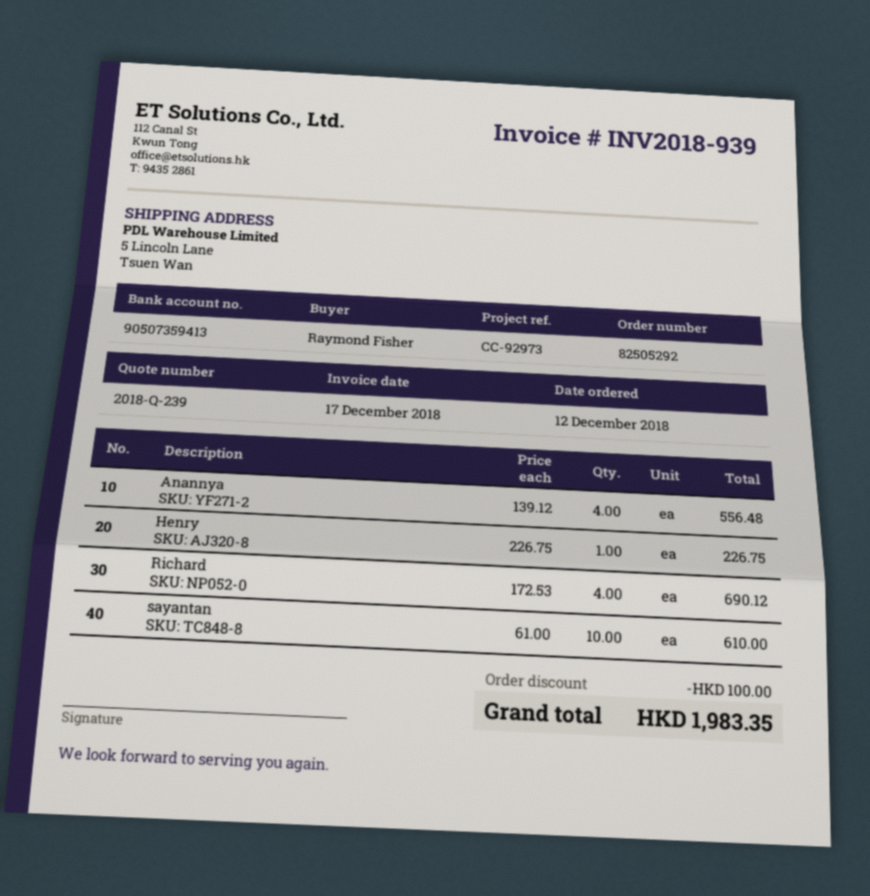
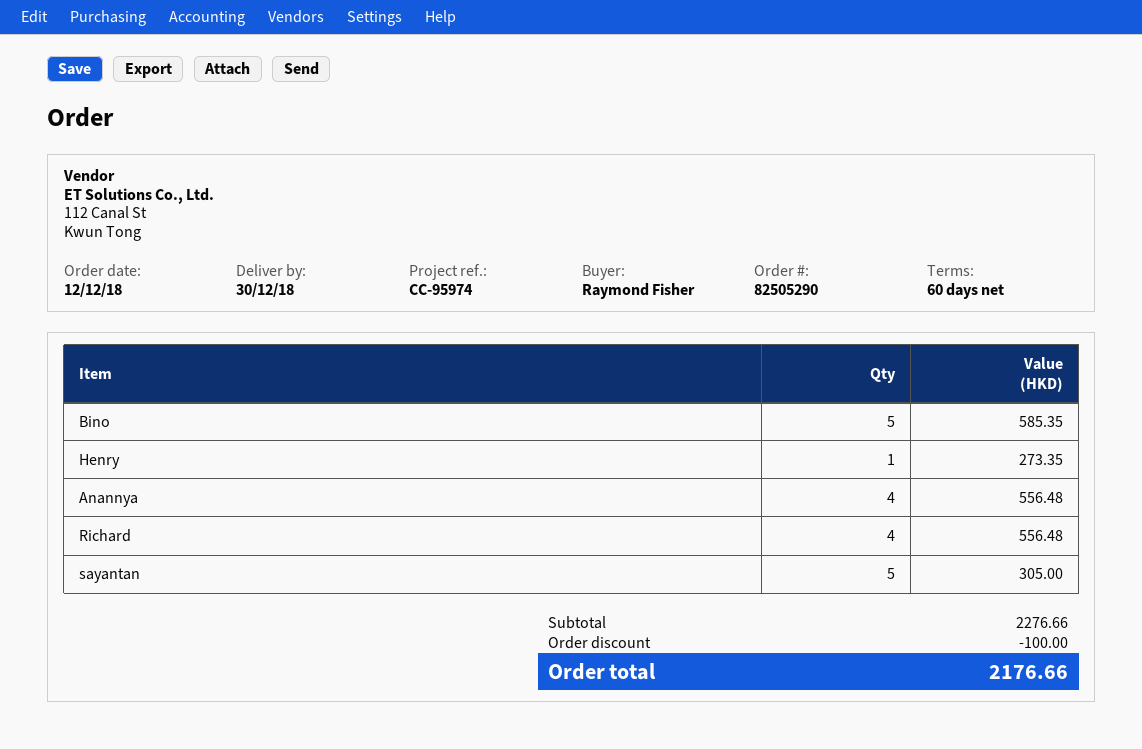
order number: 82505292 -> 82505290
reference: CC-92973 -> CC-95974
Henry: 1 for 226.75 -> 1 for 273.35
Richard: 4 for 690.12 -> 4 for 556.48
sayantan: 10 for 610.00 -> 5 for 305.00
Bino: none -> 5 for 585.35
total: 1983.35 -> 2176.66

